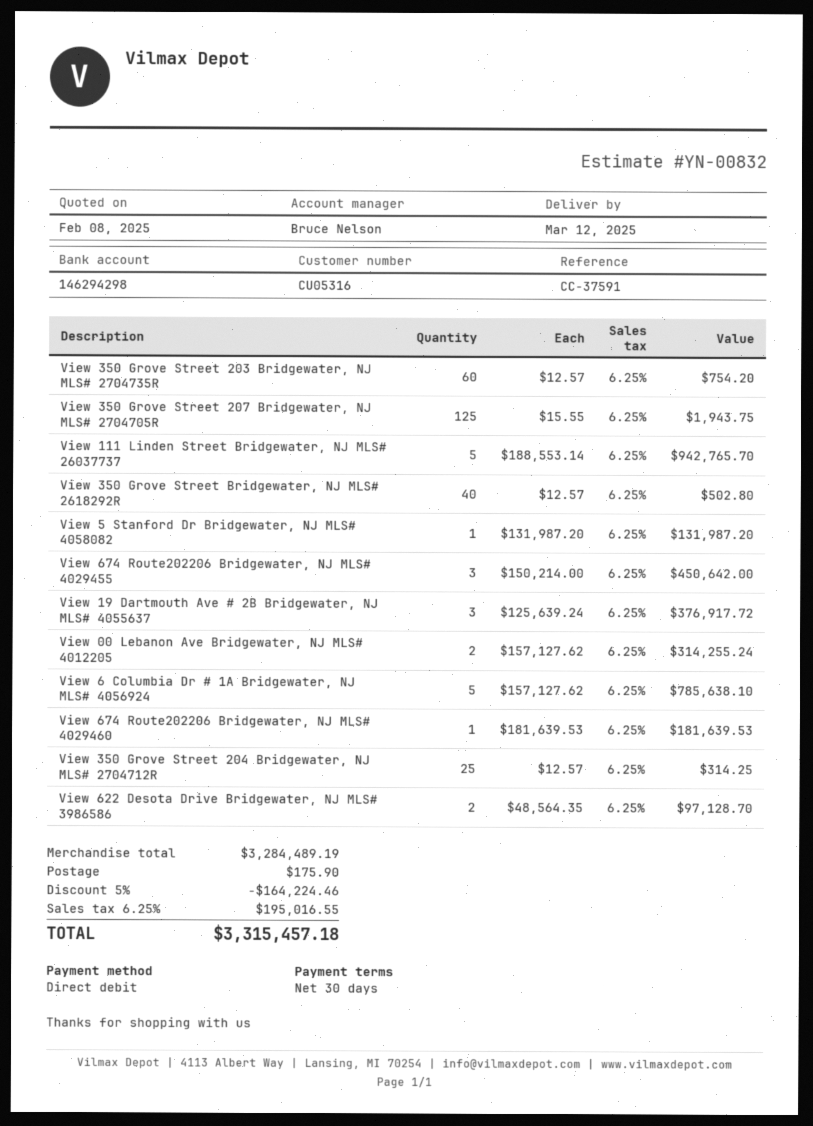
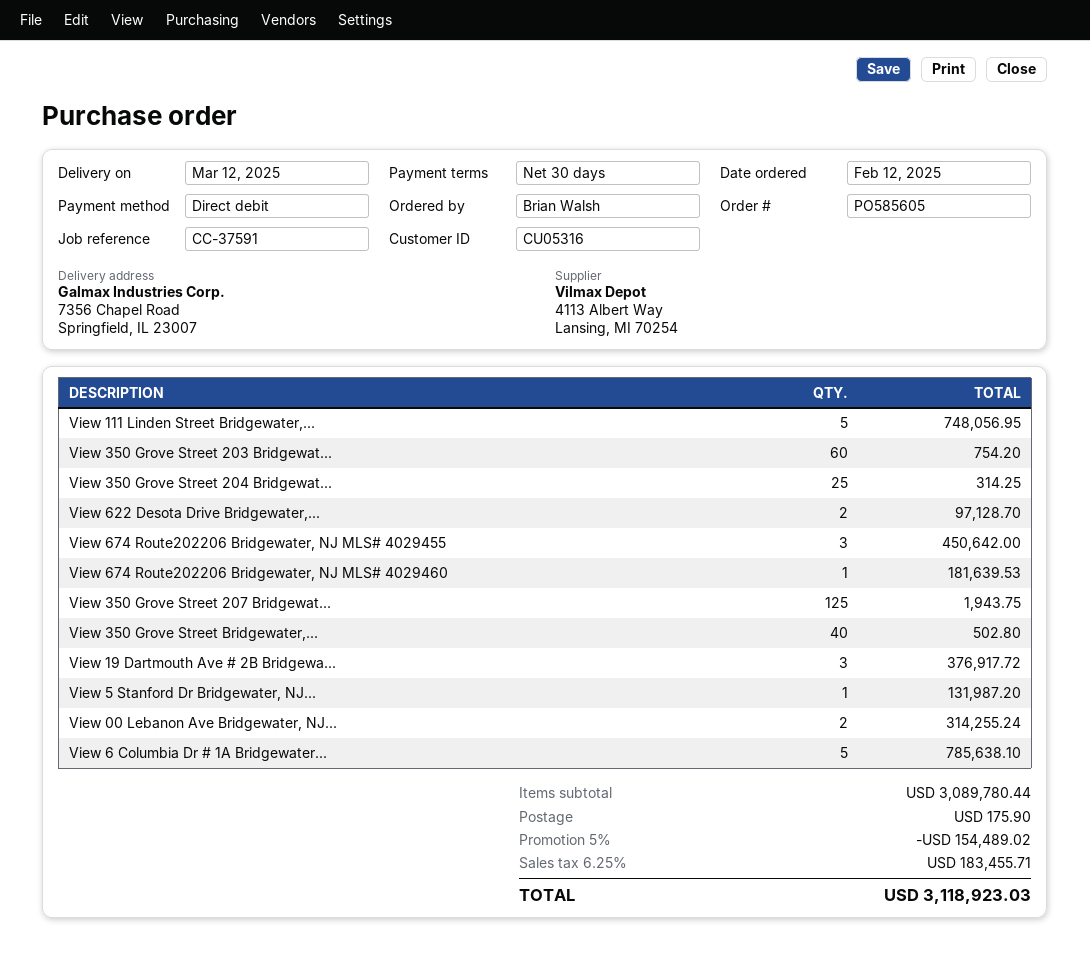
View 111 Linden Street Bridgewater, NJ MLS# 26037737: 5 for 942765.70 -> 5 for 748056.95
subtotal: 3284489.19 -> 3089780.44
discount: 5% = 164224.46 -> 5% = 154489.02
tax: 6.25% = 195016.55 -> 6.25% = 183455.71
total: 3315457.18 -> 3118923.03

